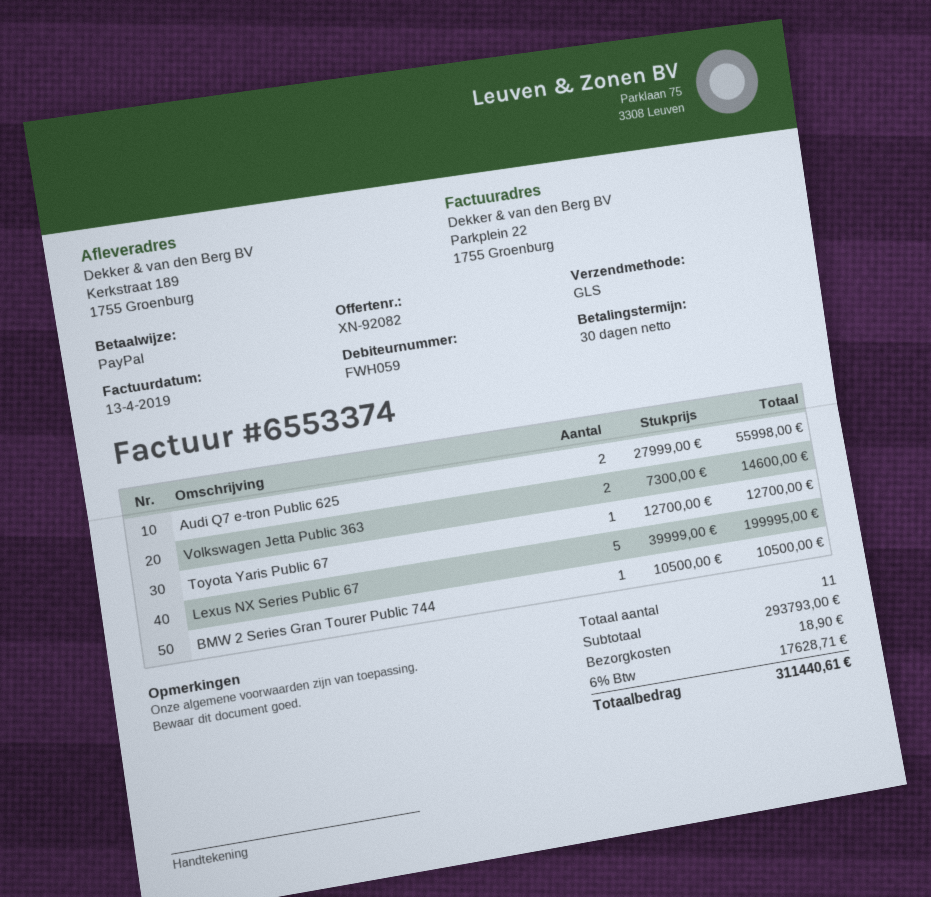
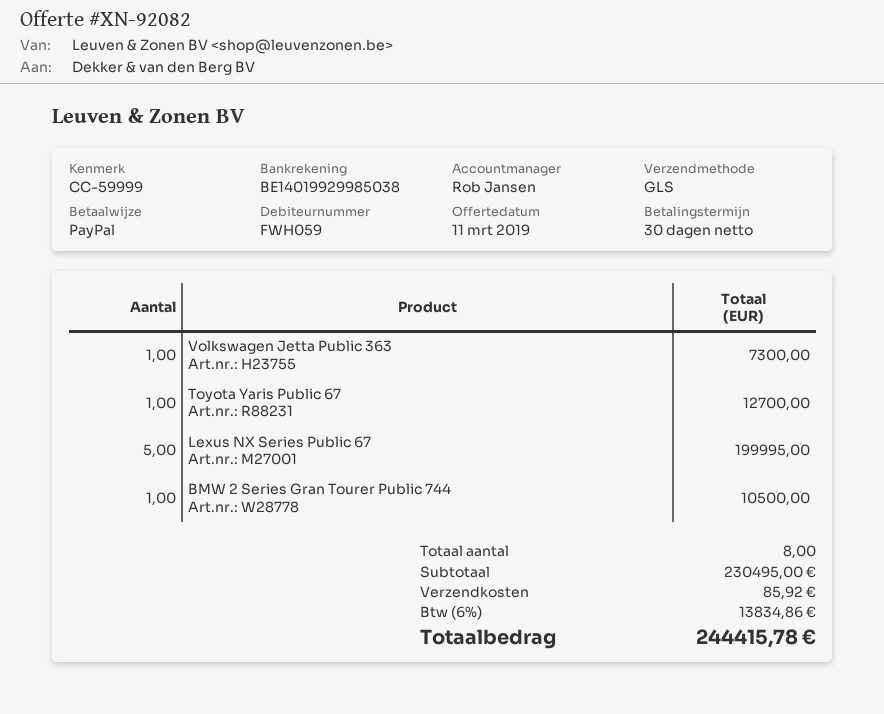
Audi Q7 e-tron Public 625: 2 for 55998.00 -> none
Volkswagen Jetta Public 363: 2 for 14600.00 -> 1 for 7300.00
total quantity: 11 -> 8
subtotal: 293793.00 -> 230495.00
shipping: 18.90 -> 85.92
tax: 6% = 17628.71 -> 6% = 13834.86
total: 311440.61 -> 244415.78

